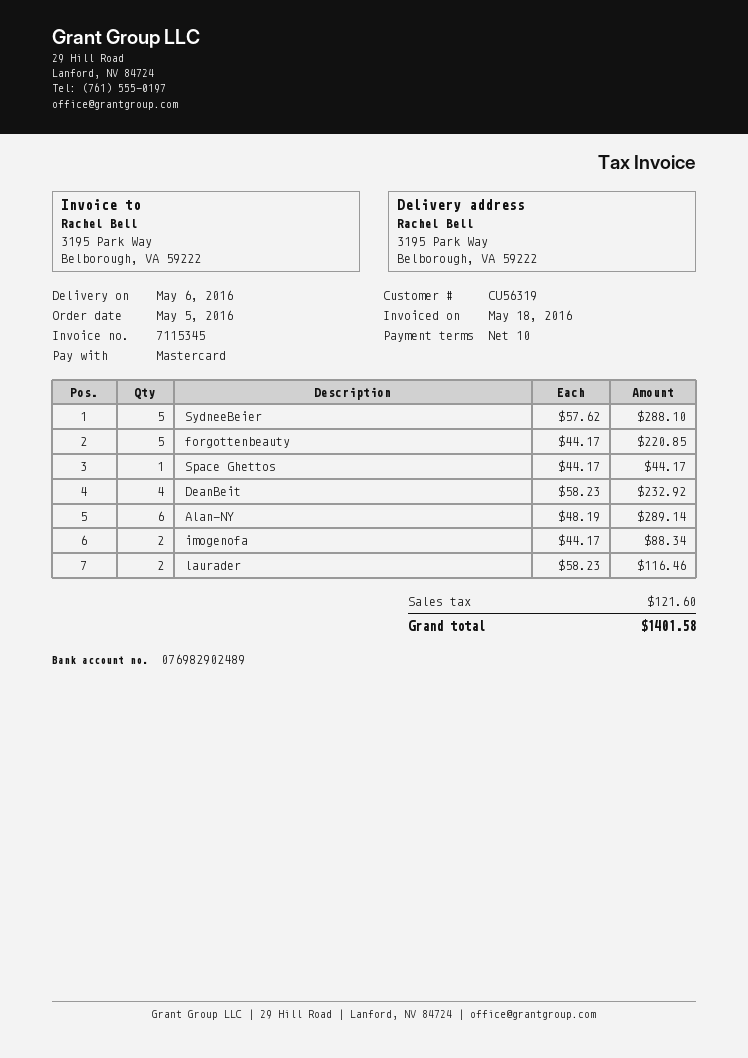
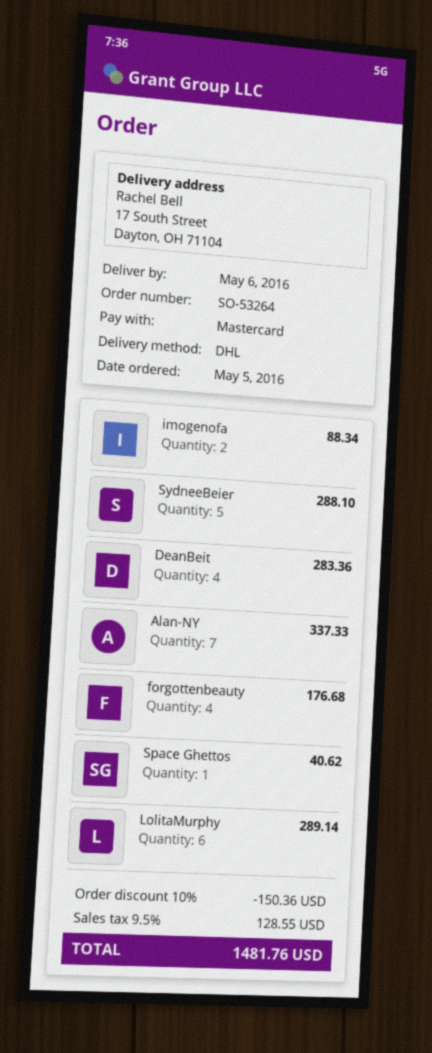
ship to: 3195 Park Way, Belborough, VA 59222 -> 17 South Street, Dayton, OH 71104
forgottenbeauty: 5 for 220.85 -> 4 for 176.68
Space Ghettos: 1 for 44.17 -> 1 for 40.62
DeanBeit: 4 for 232.92 -> 4 for 283.36
Alan-NY: 6 for 289.14 -> 7 for 337.33
laurader: 2 for 116.46 -> none
LolitaMurphy: none -> 6 for 289.14
discount: none -> 10% = 150.36
tax: 121.60 -> 128.55
total: 1401.58 -> 1481.76

